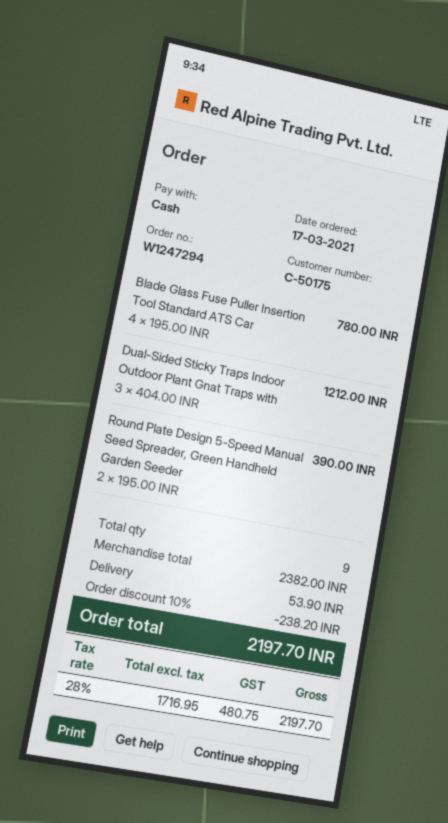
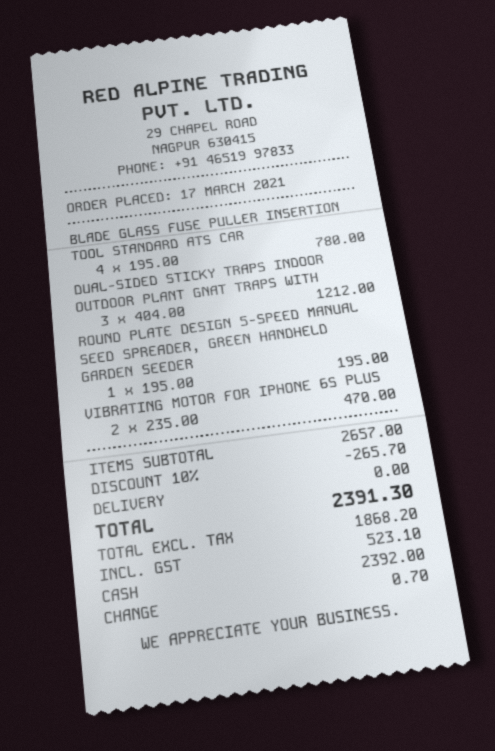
Round Plate Design 5-Speed Manual Seed Spreader, Green Handheld Garden Seeder: 2 x 195.00 = 390.00 -> 1 x 195.00 = 195.00
VIBRATING MOTOR FOR IPHONE 6S PLUS: none -> 2 x 235.00 = 470.00
subtotal: 2382.00 -> 2657.00
discount: 10% = 238.20 -> 10% = 265.70
shipping: 53.90 -> 0.00
net: 1716.95 -> 1868.20
tax: 480.75 -> 523.10
total: 2197.70 -> 2391.30

